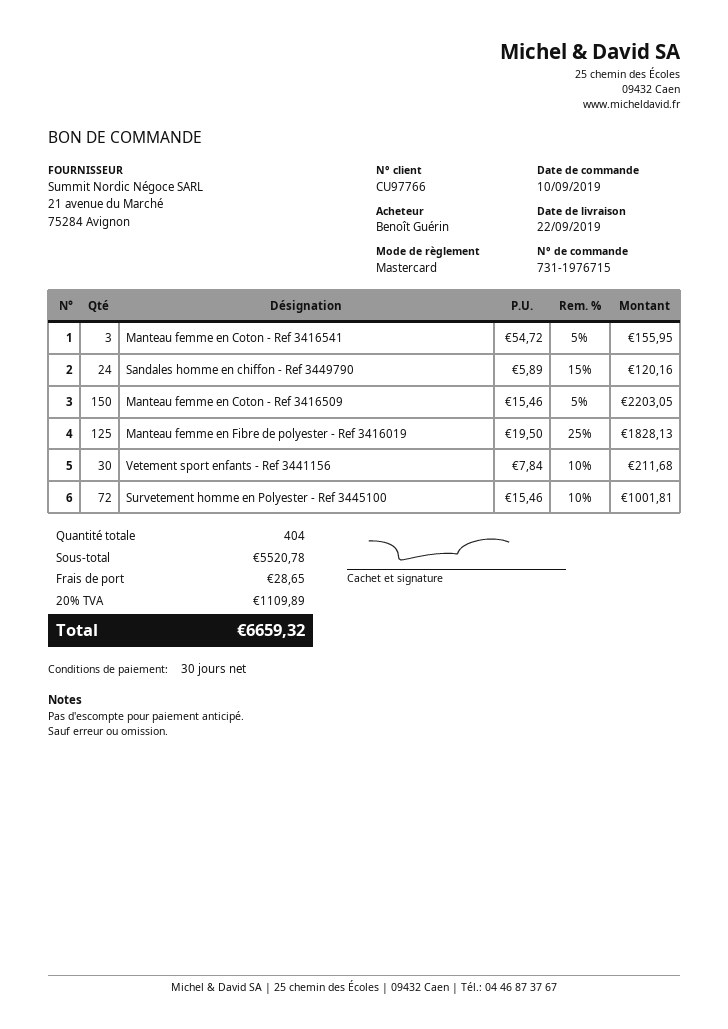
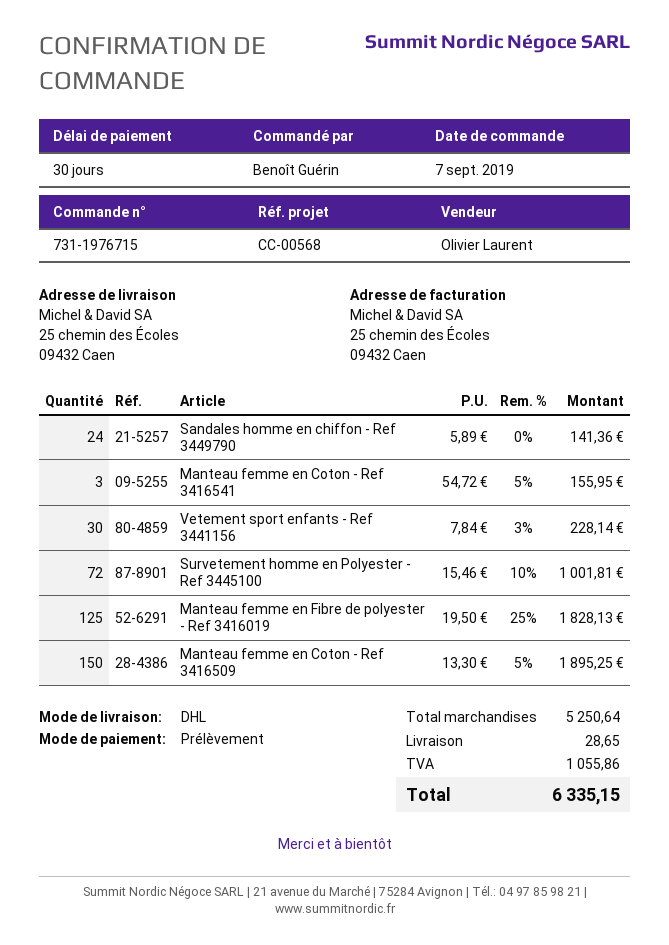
order date: 2019-09-10 -> 2019-09-07
payment method: Mastercard -> direct debit
Sandales homme en chiffon - Ref 3449790: 24 x 5.89 - 15% = 120.16 -> 24 x 5.89 = 141.36
Manteau femme en Coton - Ref 3416509: 150 x 15.46 - 5% = 2203.05 -> 150 x 13.30 - 5% = 1895.25
Vetement sport enfants - Ref 3441156: 30 x 7.84 - 10% = 211.68 -> 30 x 7.84 - 3% = 228.14
subtotal: 5520.78 -> 5250.64
tax: 1109.89 -> 1055.86
total: 6659.32 -> 6335.15

